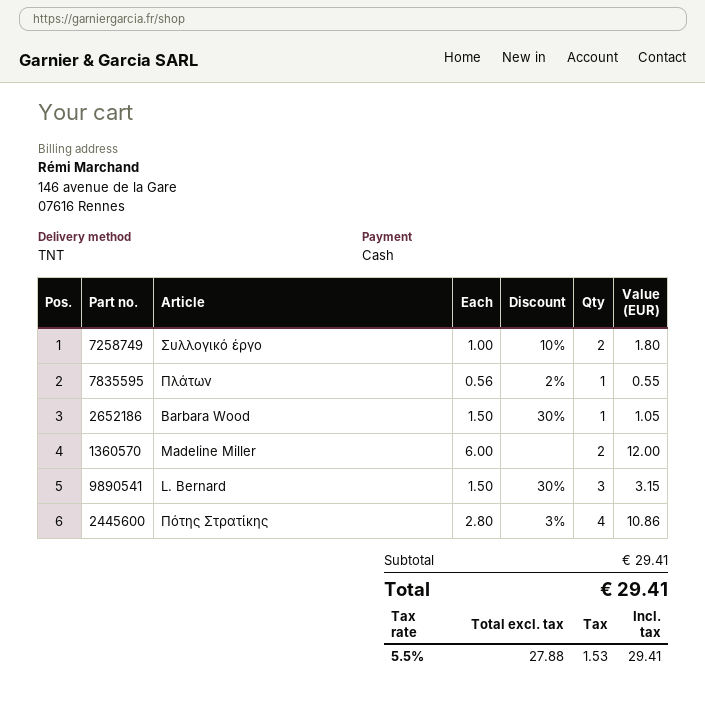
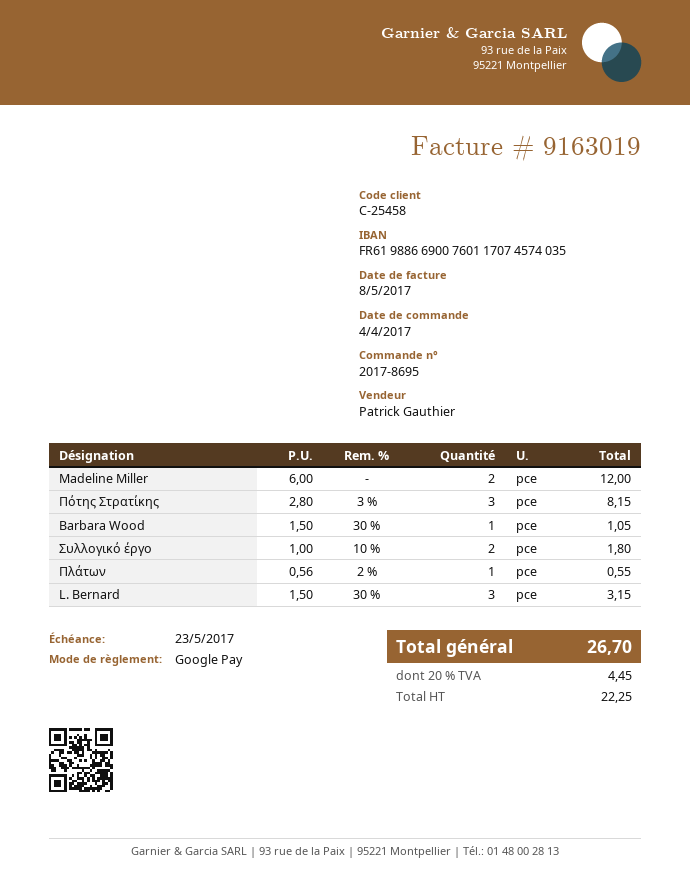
payment method: cash -> Google Pay
Πότης Στρατίκης: 4 x 2.80 - 3% = 10.86 -> 3 x 2.80 - 3% = 8.15
net: 27.88 -> 22.25
tax: 5.5% = 1.53 -> 20% = 4.45
total: 29.41 -> 26.70

